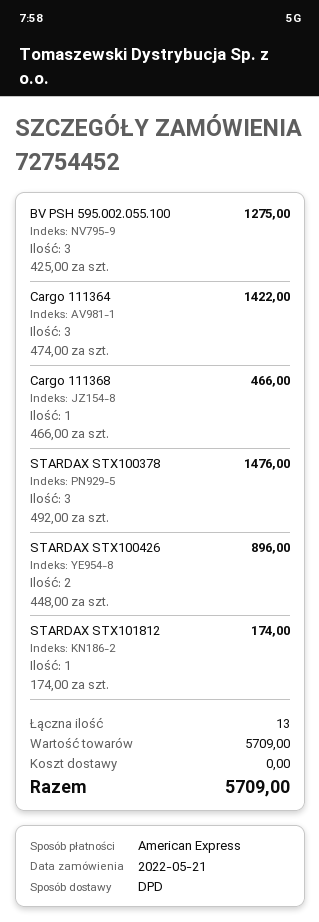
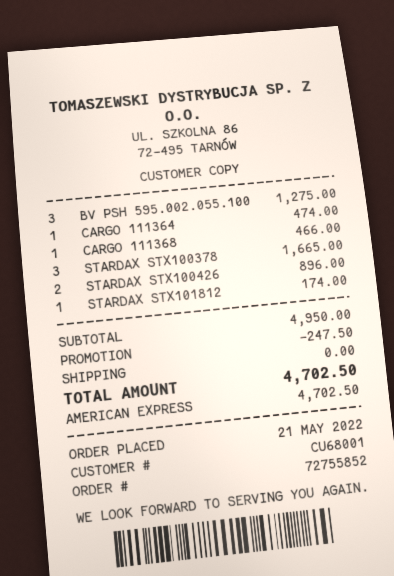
order number: 72754452 -> 72755852
Cargo 111364: 3 for 1422.00 -> 1 for 474.00
STARDAX STX100378: 3 for 1476.00 -> 3 for 1665.00
subtotal: 5709.00 -> 4950.00
discount: none -> 247.50
total: 5709.00 -> 4702.50

